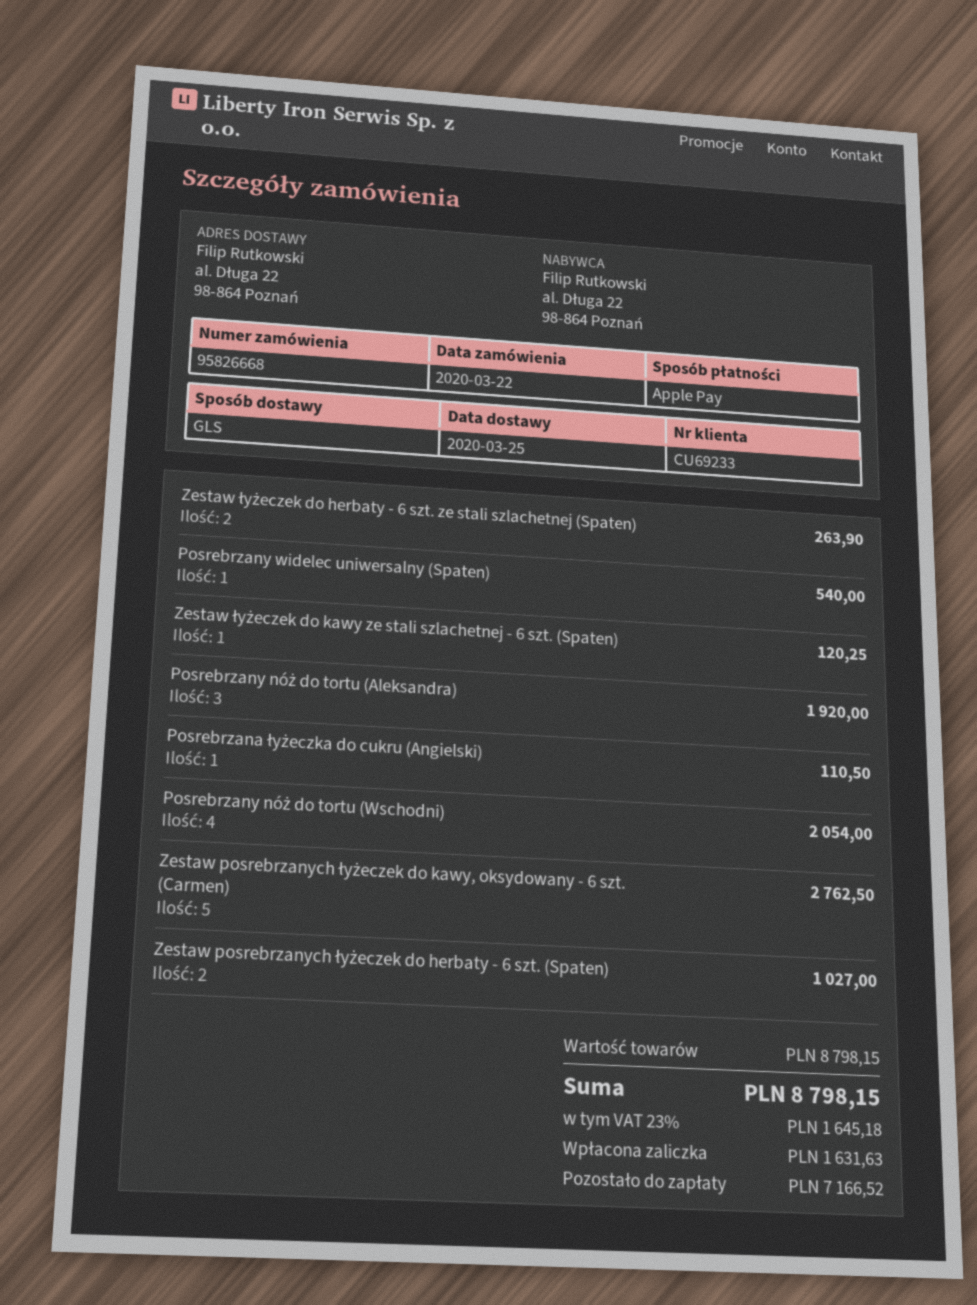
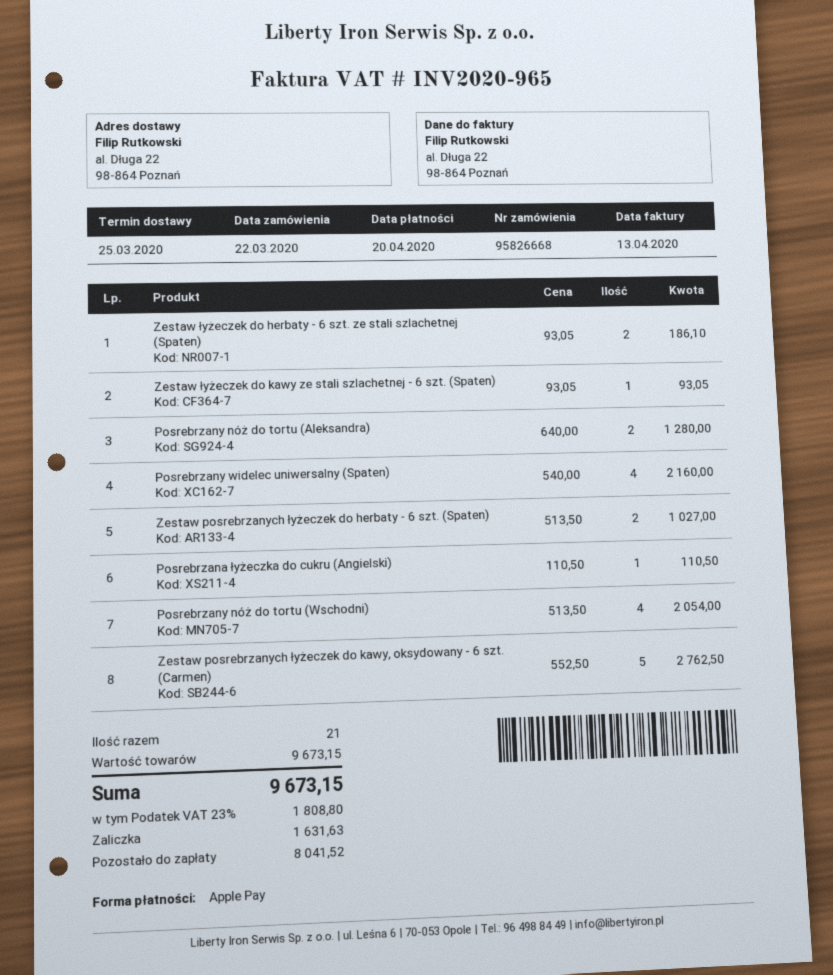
Zestaw łyżeczek do herbaty - 6 szt. ze stali szlachetnej (Spaten): 2 for 263.90 -> 2 for 186.10
Posrebrzany widelec uniwersalny (Spaten): 1 for 540.00 -> 4 for 2160.00
Zestaw łyżeczek do kawy ze stali szlachetnej - 6 szt. (Spaten): 1 for 120.25 -> 1 for 93.05
Posrebrzany nóż do tortu (Aleksandra): 3 for 1920.00 -> 2 for 1280.00
subtotal: 8798.15 -> 9673.15
tax: 23% = 1645.18 -> 23% = 1808.80
total: 8798.15 -> 9673.15
balance: 7166.52 -> 8041.52

